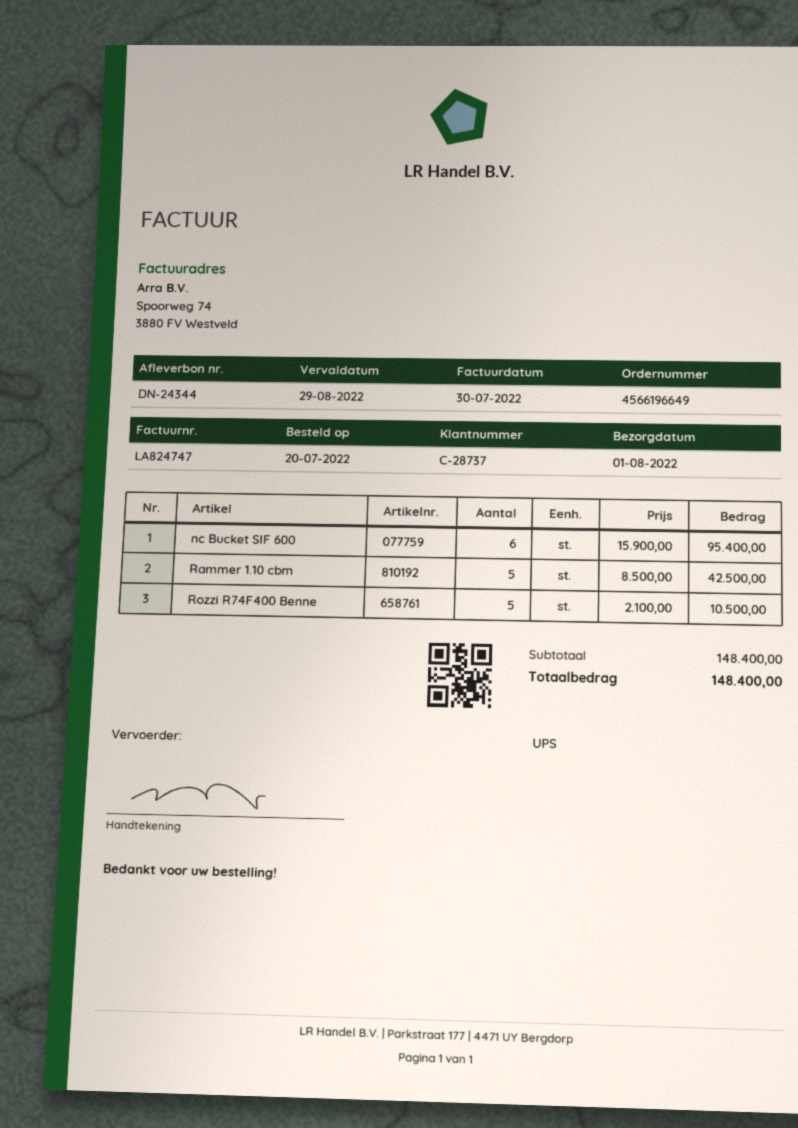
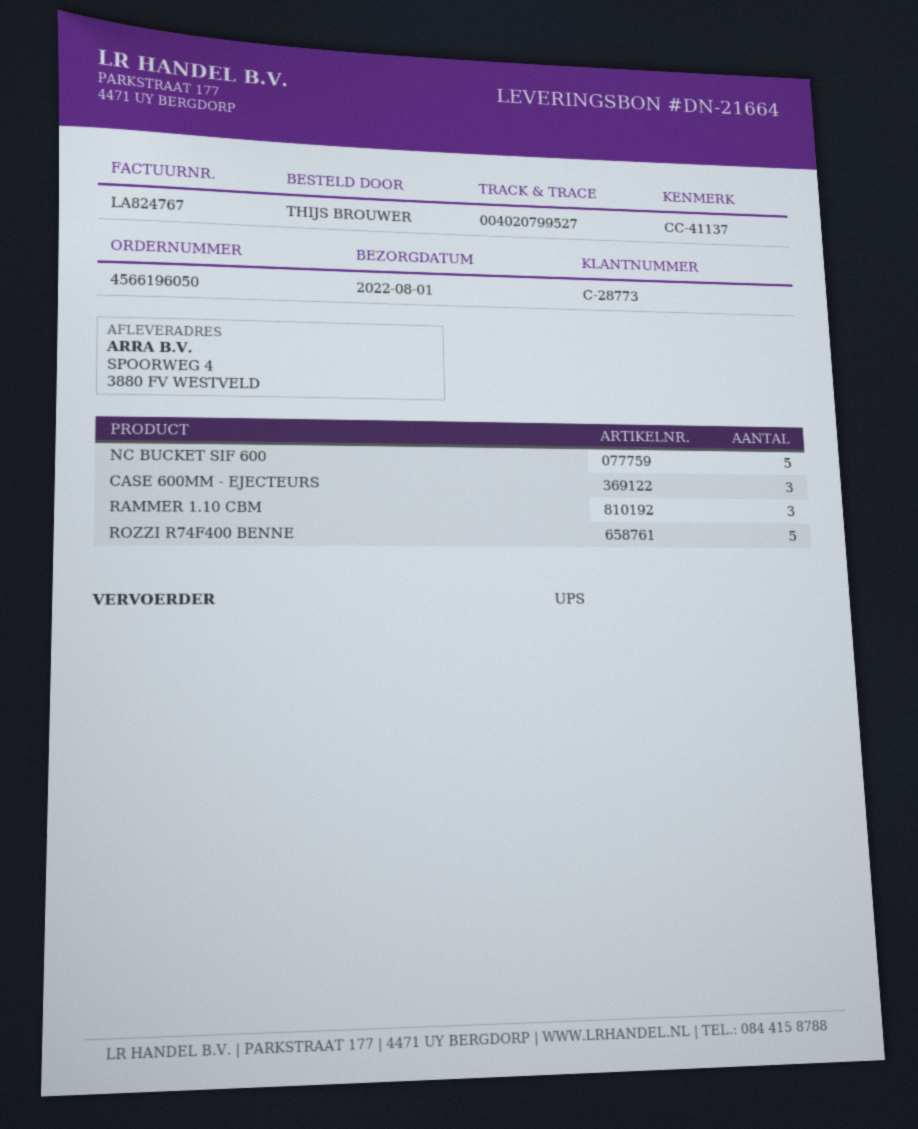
order number: 4566196649 -> 4566196050
delivery note number: DN-24344 -> DN-21664
invoice number: LA824747 -> LA824767
customer number: C-28737 -> C-28773
nc Bucket SIF 600: 6 -> 5
Rammer 1.10 cbm: 5 -> 3
CASE 600MM - EJECTEURS: none -> 3

